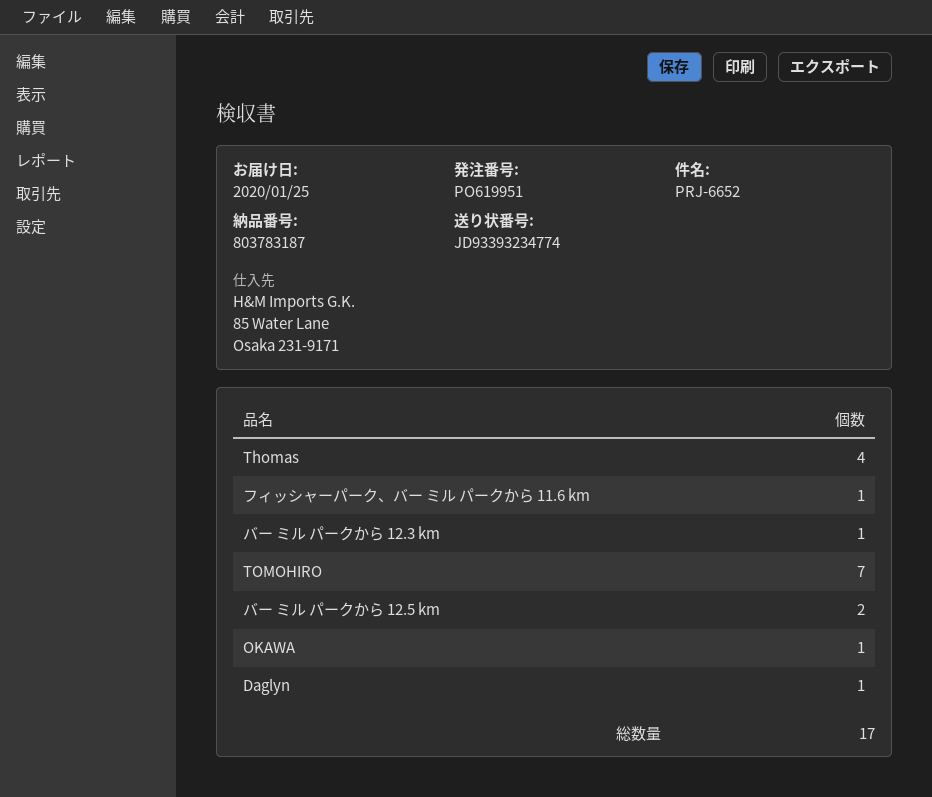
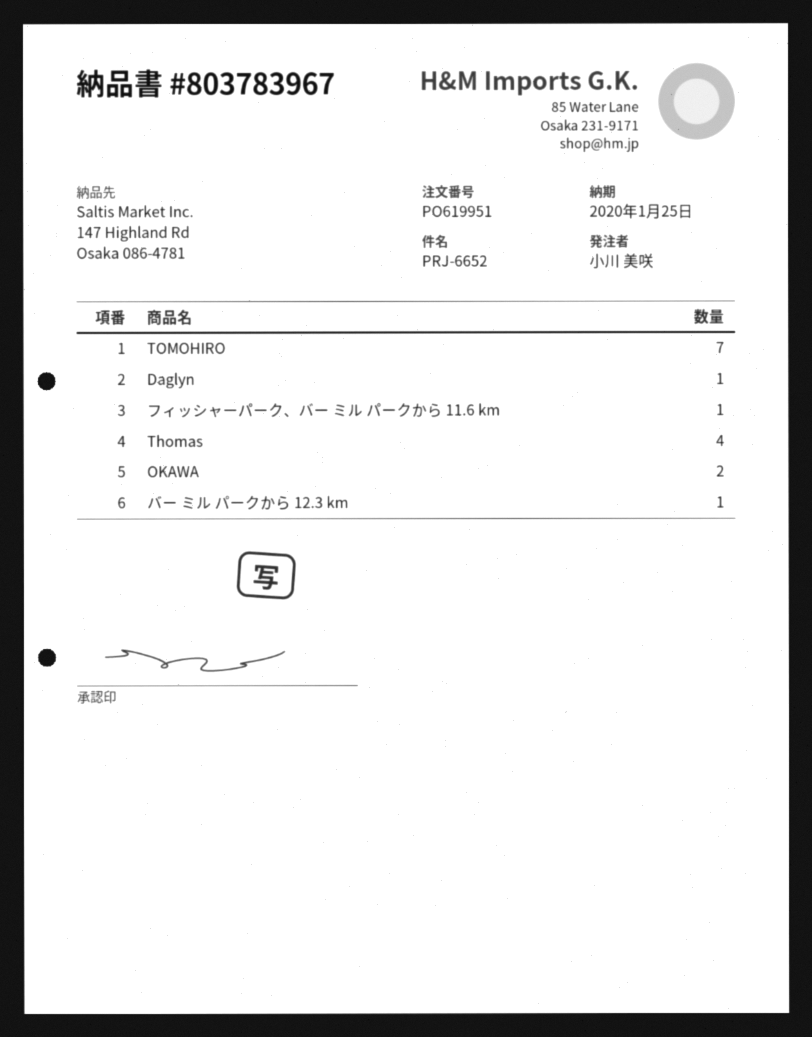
delivery note number: 803783187 -> 803783967
バー ミル パークから 12.5 km: 2 -> none
OKAWA: 1 -> 2

